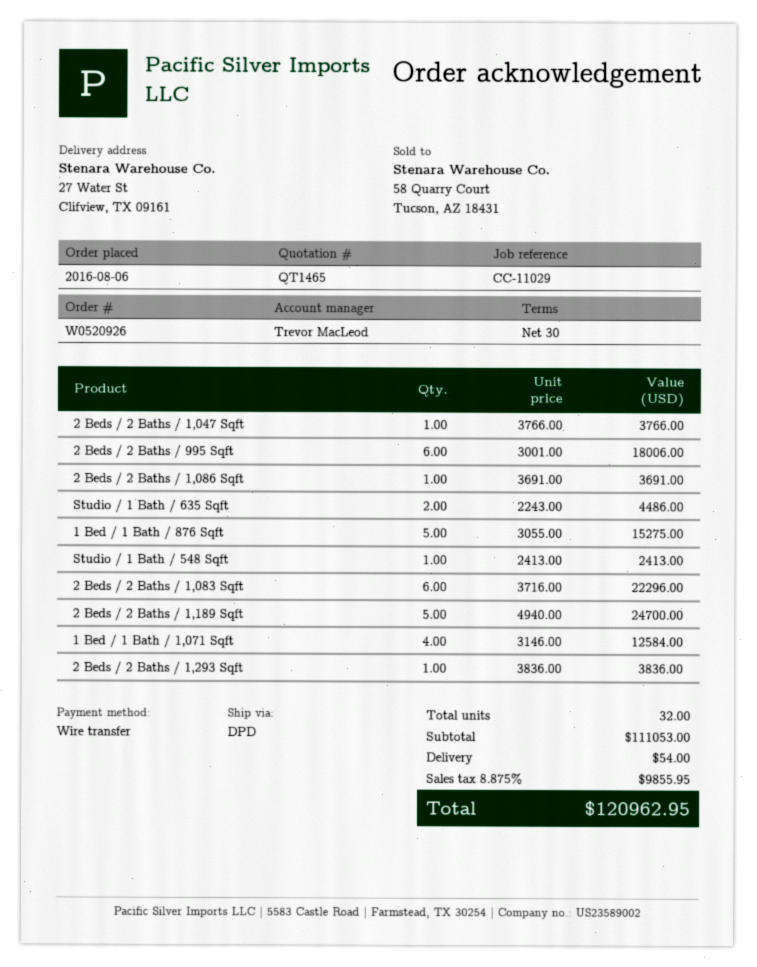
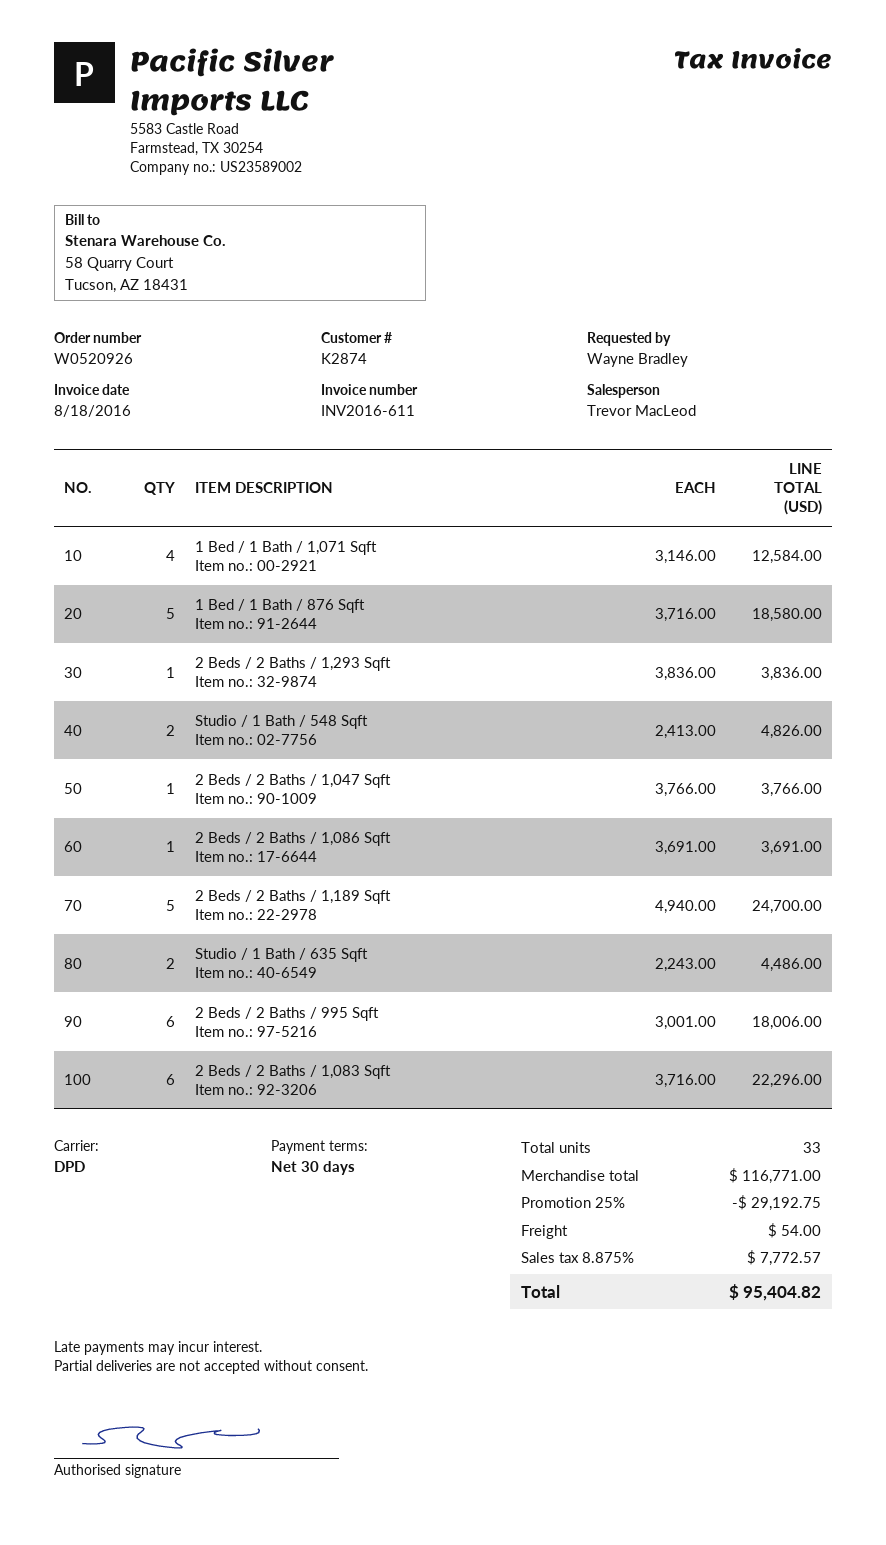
1 Bed / 1 Bath / 876 Sqft: 5 x 3055.00 = 15275.00 -> 5 x 3716.00 = 18580.00
Studio / 1 Bath / 548 Sqft: 1 x 2413.00 = 2413.00 -> 2 x 2413.00 = 4826.00
total quantity: 32 -> 33
subtotal: 111053.00 -> 116771.00
discount: none -> 25% = 29192.75
tax: 8.875% = 9855.95 -> 8.875% = 7772.57
total: 120962.95 -> 95404.82

